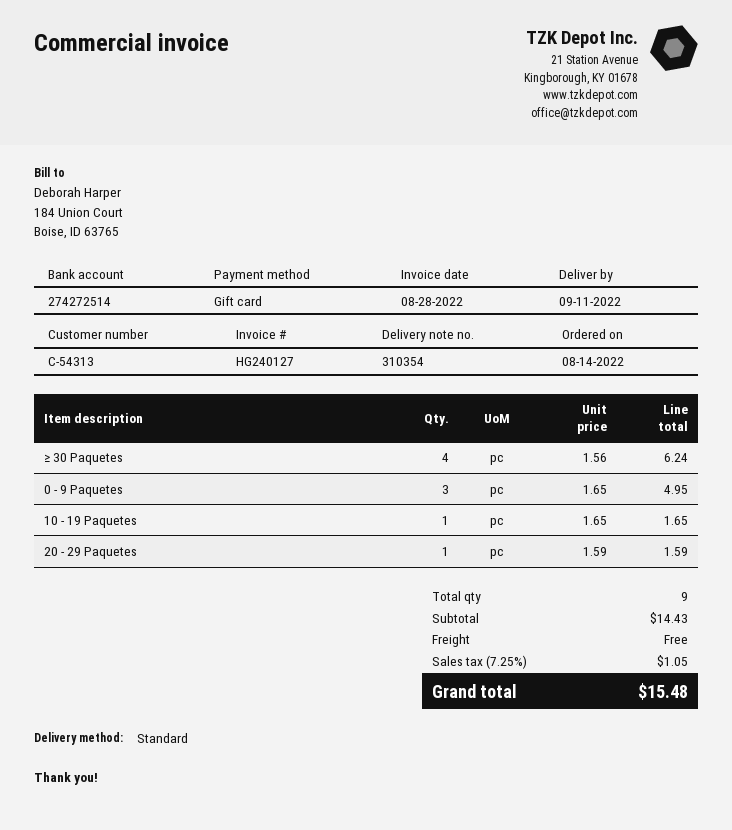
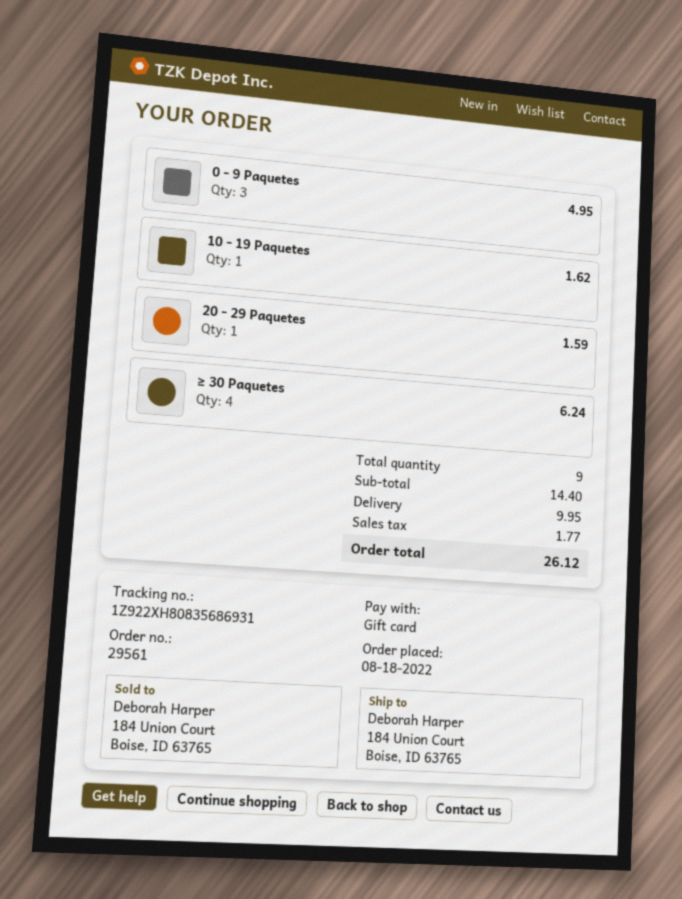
order date: 2022-08-14 -> 2022-08-18
10 - 19 Paquetes: 1 for 1.65 -> 1 for 1.62
subtotal: 14.43 -> 14.40
shipping: 0.00 -> 9.95
tax: 1.05 -> 1.77
total: 15.48 -> 26.12

